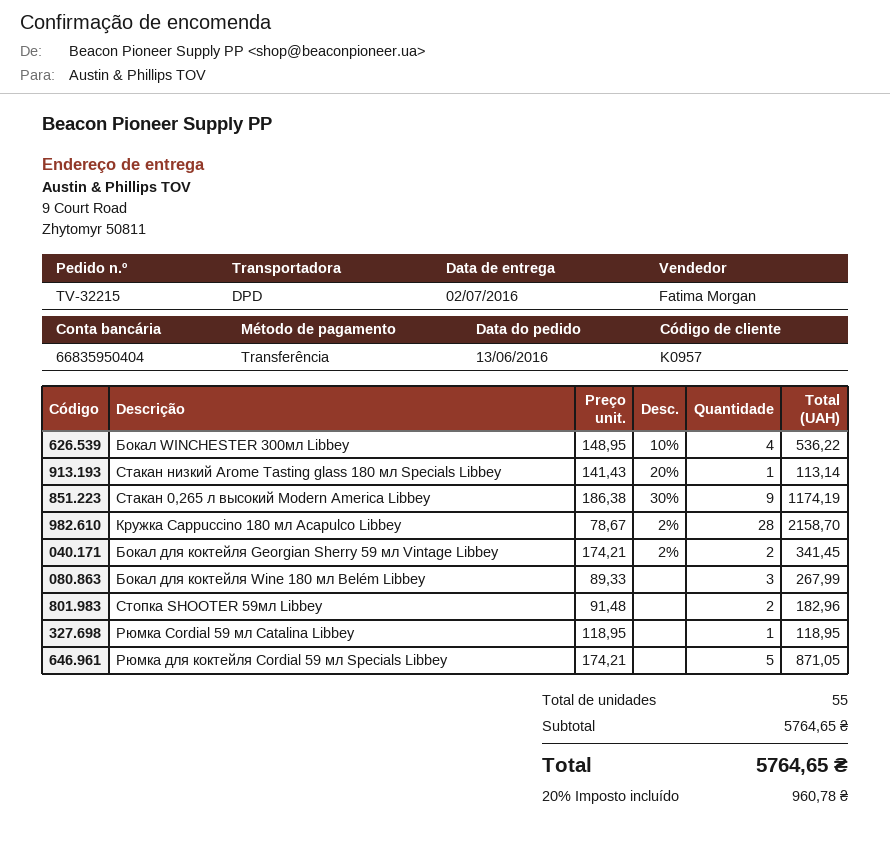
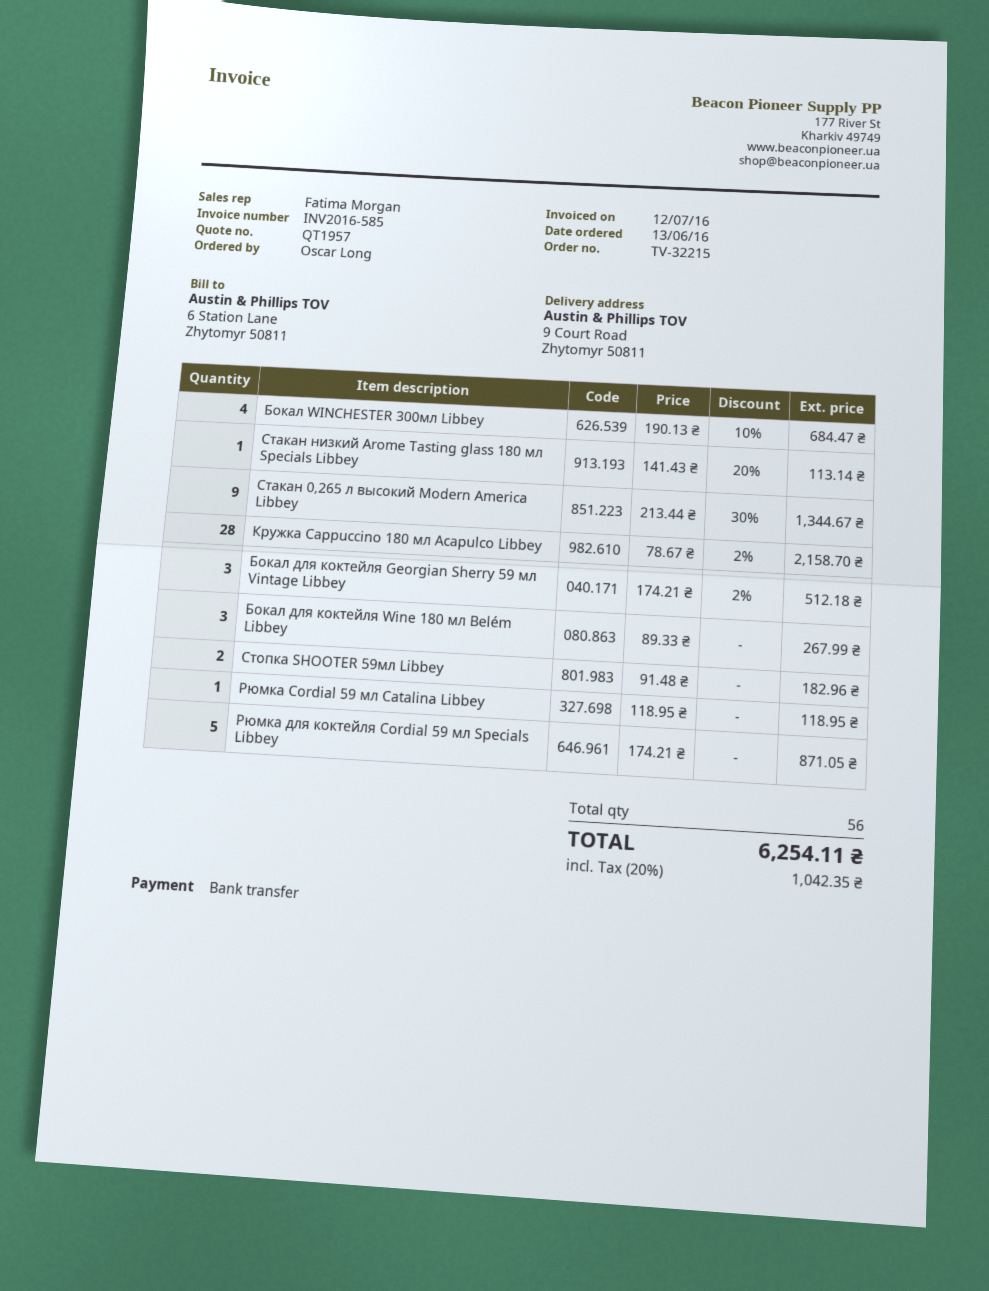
Бокал WINCHESTER 300мл Libbey: 4 x 148.95 - 10% = 536.22 -> 4 x 190.13 - 10% = 684.47
Стакан 0,265 л высокий Modern America Libbey: 9 x 186.38 - 30% = 1174.19 -> 9 x 213.44 - 30% = 1344.67
Бокал для коктейля Georgian Sherry 59 мл Vintage Libbey: 2 x 174.21 - 2% = 341.45 -> 3 x 174.21 - 2% = 512.18
total quantity: 55 -> 56
tax: 20% = 960.78 -> 20% = 1042.35
total: 5764.65 -> 6254.11

